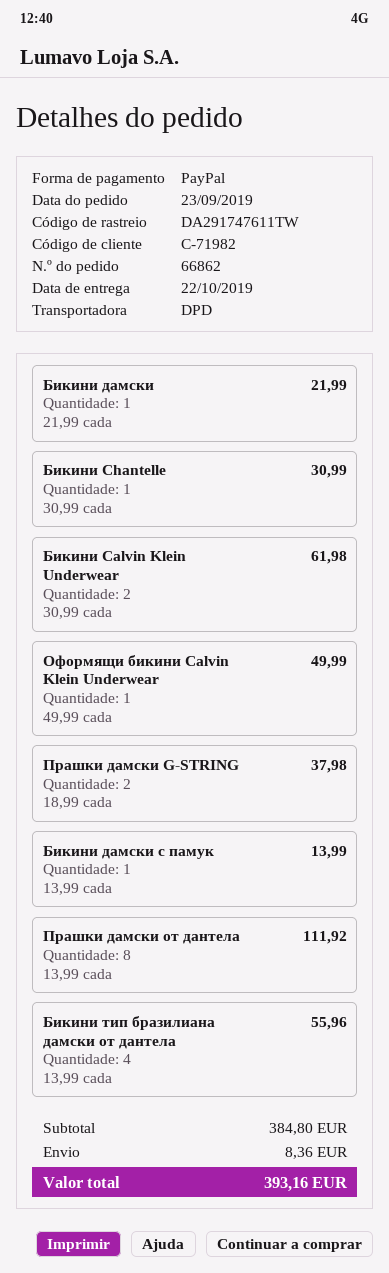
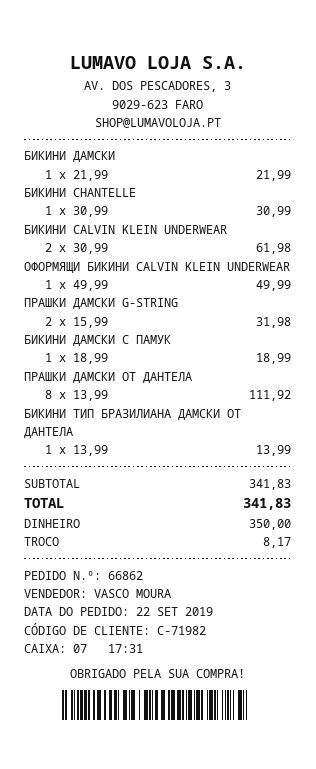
order date: 2019-09-23 -> 2019-09-22
payment method: PayPal -> cash
Прашки дамски G-STRING: 2 x 18.99 = 37.98 -> 2 x 15.99 = 31.98
Бикини дамски с памук: 1 x 13.99 = 13.99 -> 1 x 18.99 = 18.99
Бикини тип бразилиана дамски от дантела: 4 x 13.99 = 55.96 -> 1 x 13.99 = 13.99
subtotal: 384.80 -> 341.83
shipping: 8.36 -> none
total: 393.16 -> 341.83

